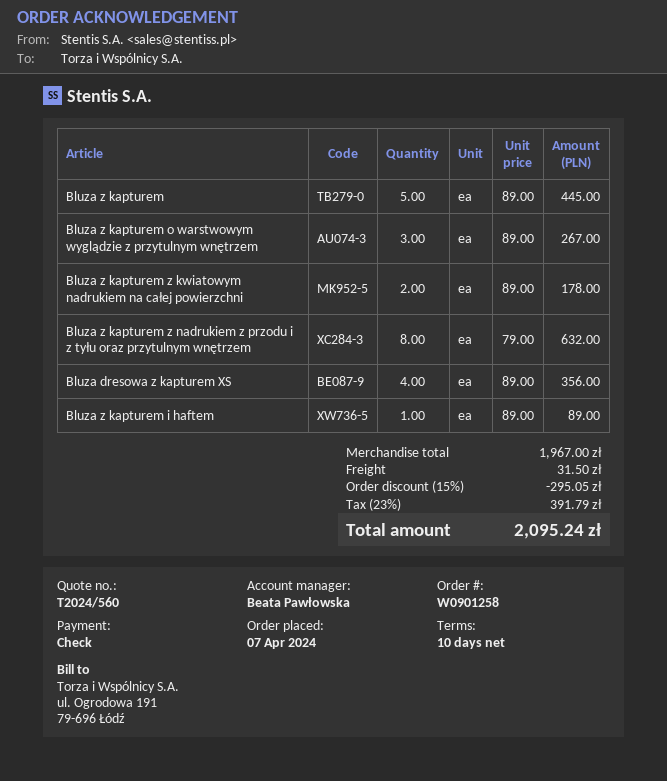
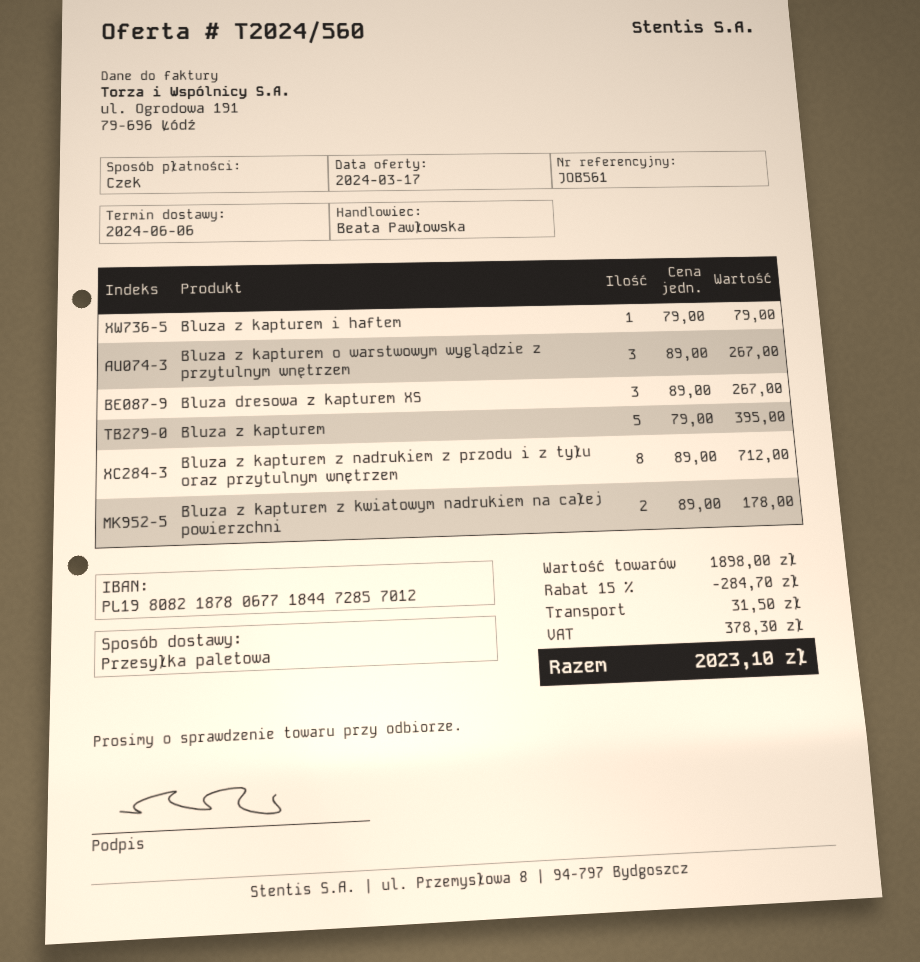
Bluza z kapturem: 5 x 89.00 = 445.00 -> 5 x 79.00 = 395.00
Bluza z kapturem z nadrukiem z przodu i z tyłu oraz przytulnym wnętrzem: 8 x 79.00 = 632.00 -> 8 x 89.00 = 712.00
Bluza dresowa z kapturem XS: 4 x 89.00 = 356.00 -> 3 x 89.00 = 267.00
Bluza z kapturem i haftem: 1 x 89.00 = 89.00 -> 1 x 79.00 = 79.00
subtotal: 1967.00 -> 1898.00
discount: 15% = 295.05 -> 15% = 284.70
tax: 391.79 -> 378.30
total: 2095.24 -> 2023.10

